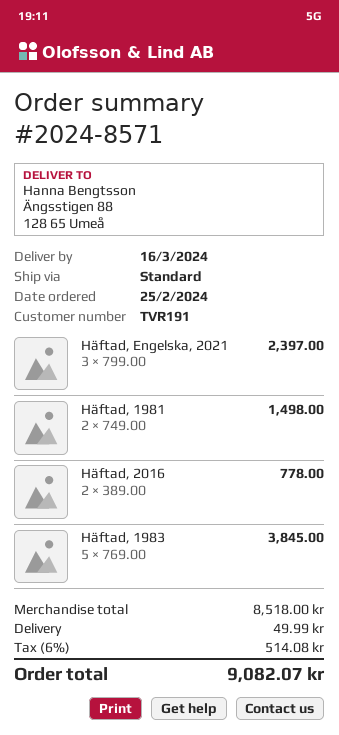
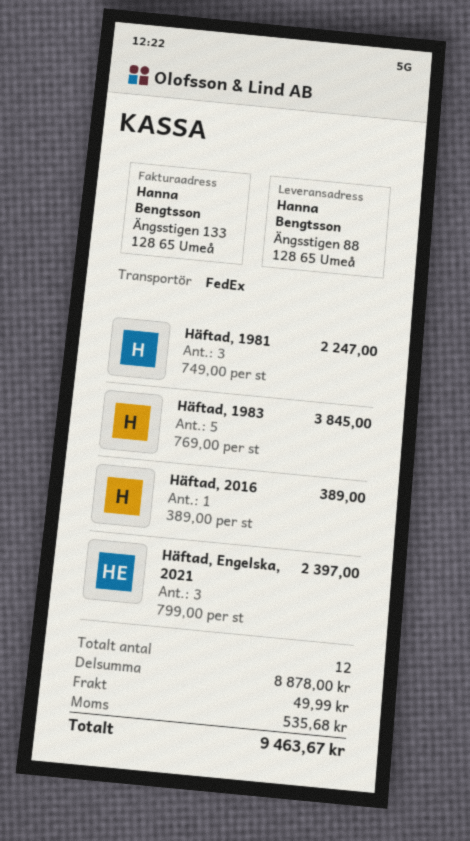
shipping method: standard -> FedEx
Häftad, 1981: 2 x 749.00 = 1498.00 -> 3 x 749.00 = 2247.00
Häftad, 2016: 2 x 389.00 = 778.00 -> 1 x 389.00 = 389.00
subtotal: 8518.00 -> 8878.00
tax: 514.08 -> 535.68
total: 9082.07 -> 9463.67

